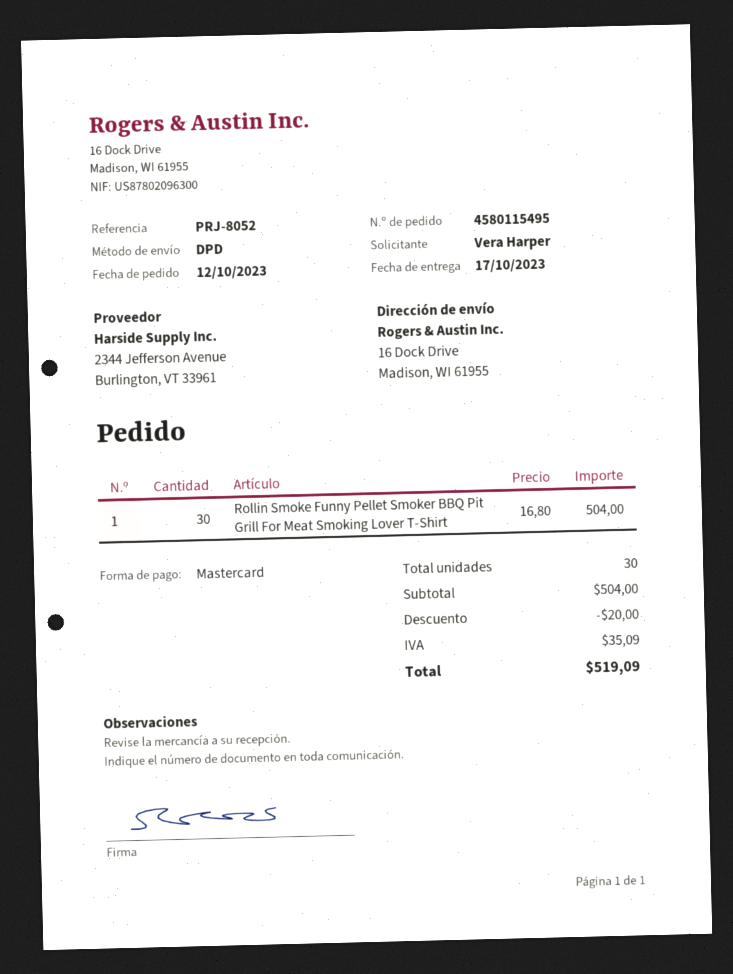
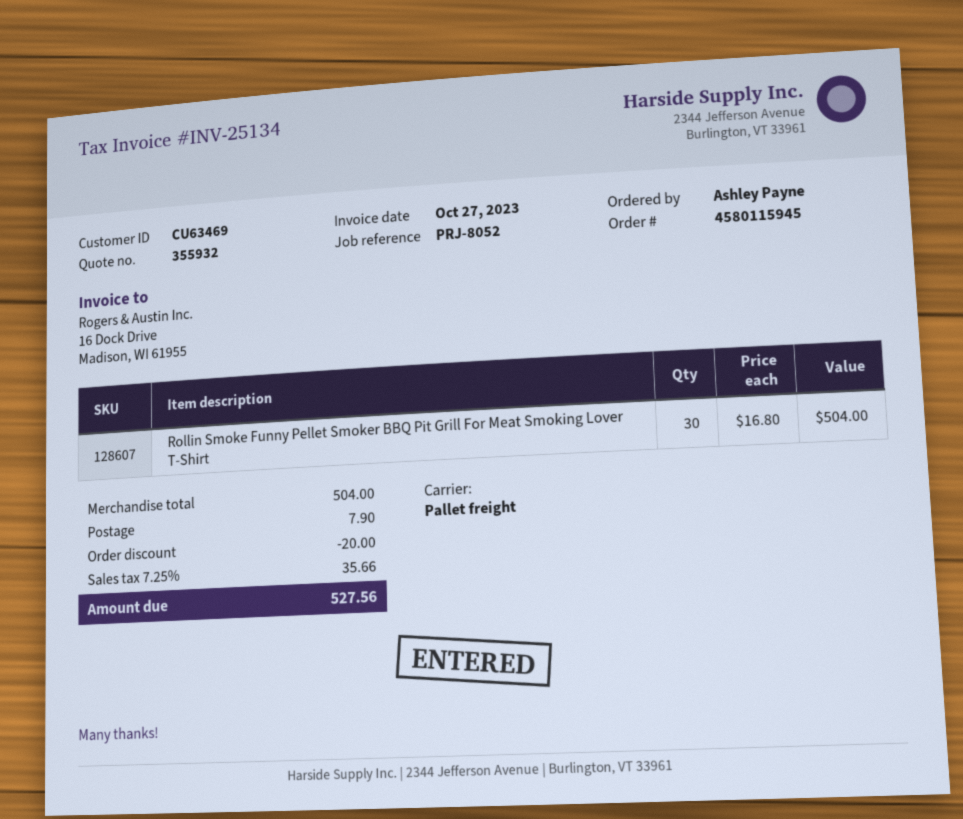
order number: 4580115495 -> 4580115945
ordered by: Vera Harper -> Ashley Payne
shipping method: DPD -> pallet freight
shipping: none -> 7.90
tax: 35.09 -> 35.66
total: 519.09 -> 527.56

